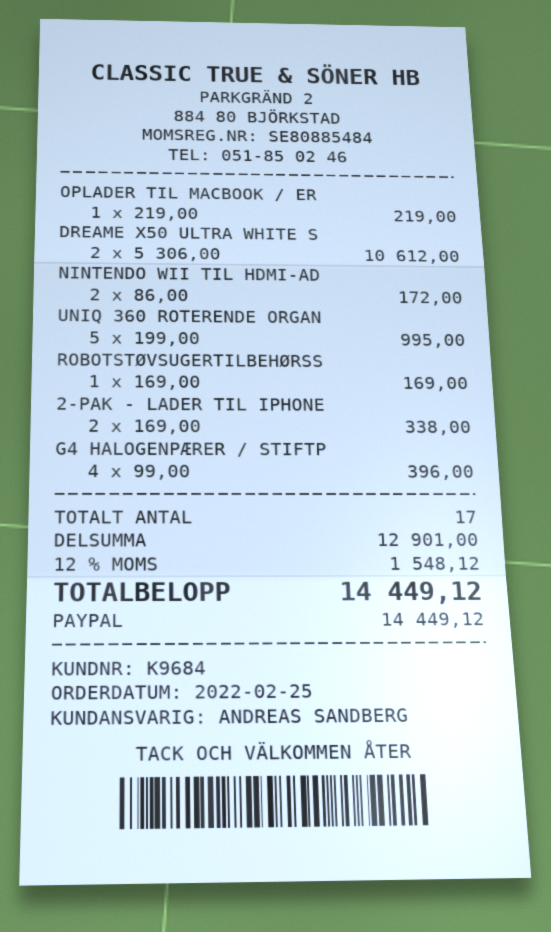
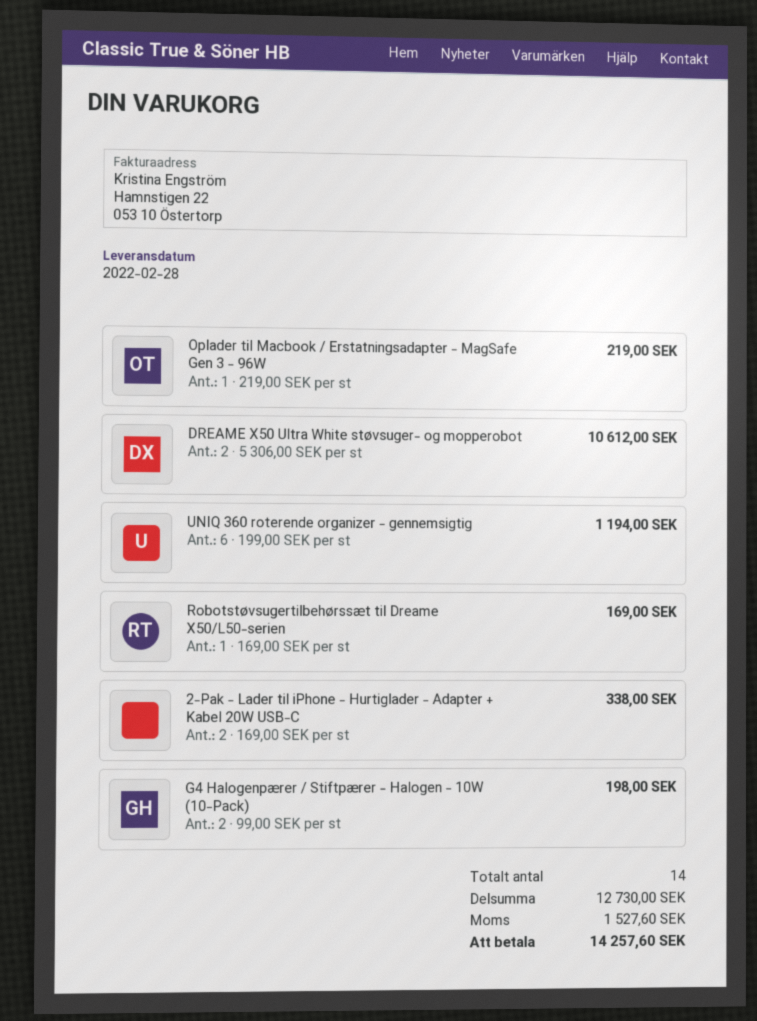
NINTENDO WII TIL HDMI-AD: 2 x 86.00 = 172.00 -> none
UNIQ 360 ROTERENDE ORGAN: 5 x 199.00 = 995.00 -> 6 x 199.00 = 1194.00
G4 HALOGENPÆRER / STIFTP: 4 x 99.00 = 396.00 -> 2 x 99.00 = 198.00
total quantity: 17 -> 14
subtotal: 12901.00 -> 12730.00
tax: 1548.12 -> 1527.60
total: 14449.12 -> 14257.60

